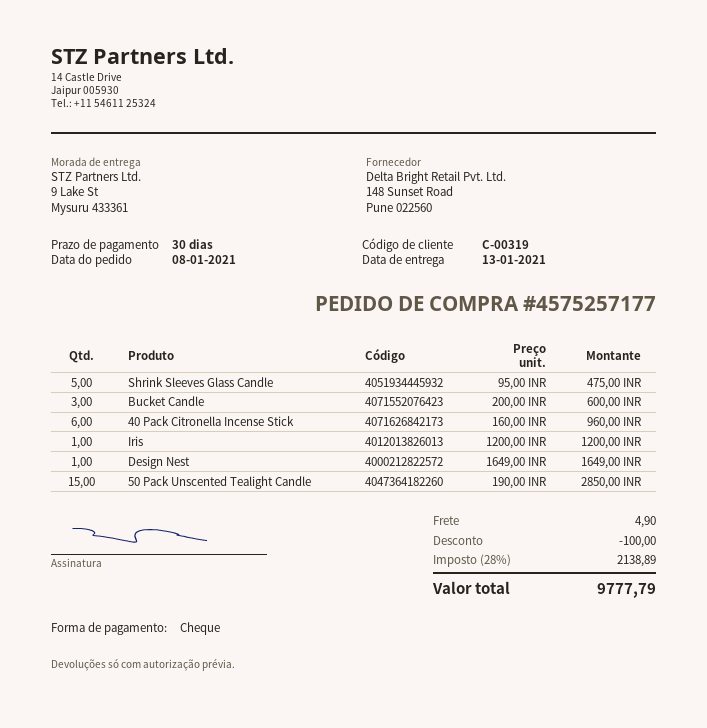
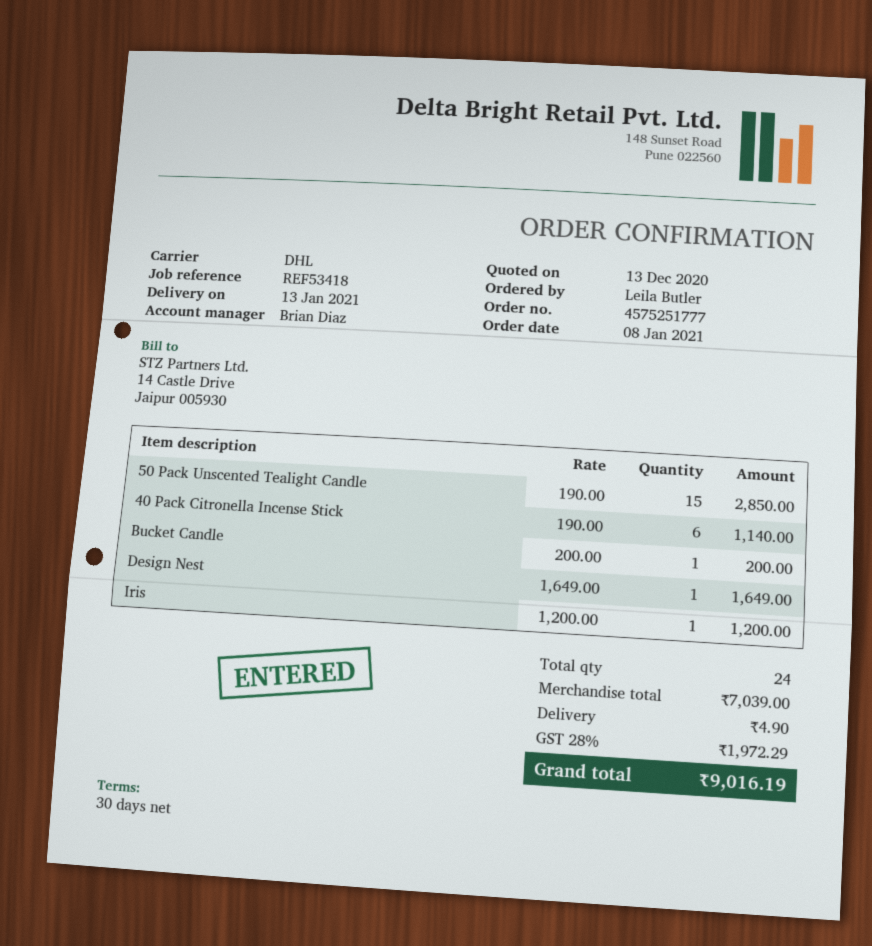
order number: 4575257177 -> 4575251777
Shrink Sleeves Glass Candle: 5 x 95.00 = 475.00 -> none
Bucket Candle: 3 x 200.00 = 600.00 -> 1 x 200.00 = 200.00
40 Pack Citronella Incense Stick: 6 x 160.00 = 960.00 -> 6 x 190.00 = 1140.00
discount: 100.00 -> none
tax: 28% = 2138.89 -> 28% = 1972.29
total: 9777.79 -> 9016.19

